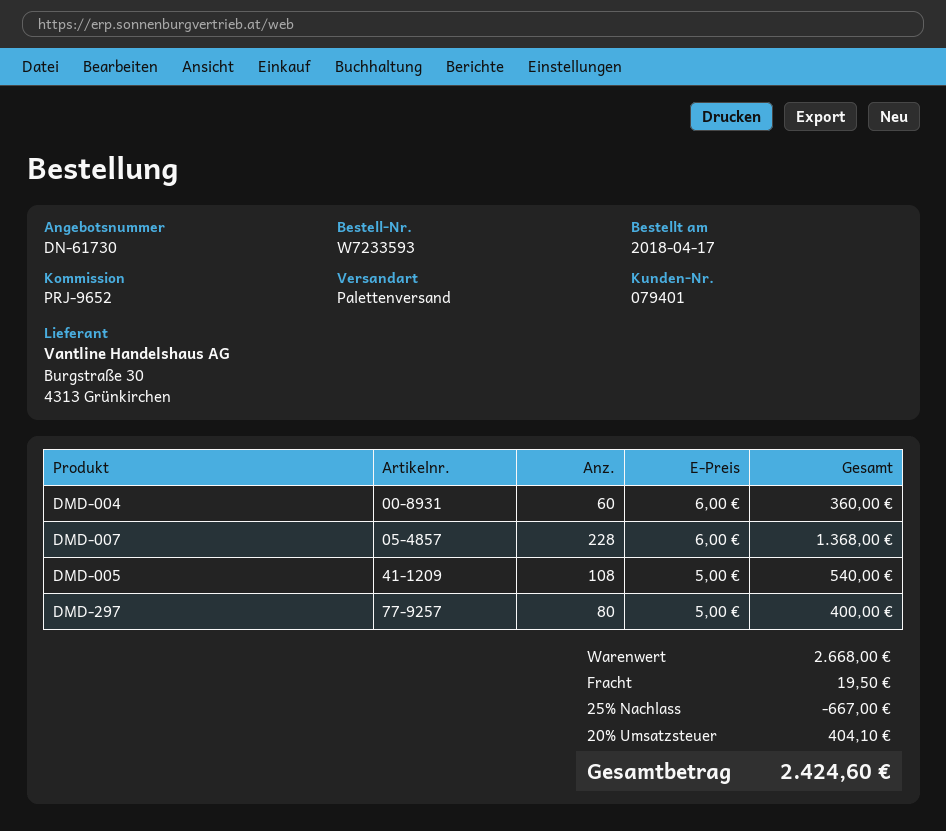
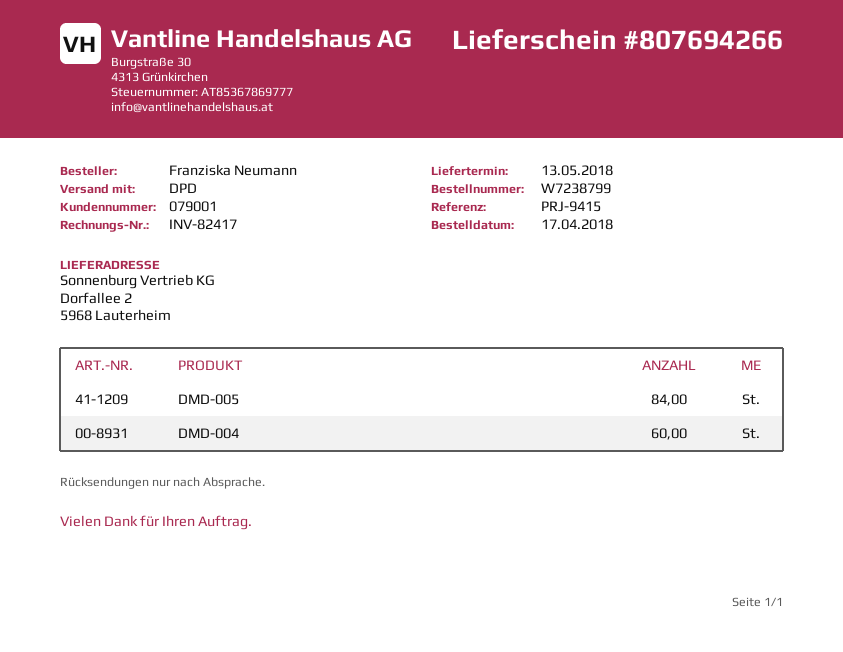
order number: W7233593 -> W7238799
customer number: 079401 -> 079001
reference: PRJ-9652 -> PRJ-9415
shipping method: pallet freight -> DPD
DMD-007: 228 -> none
DMD-005: 108 -> 84
DMD-297: 80 -> none

